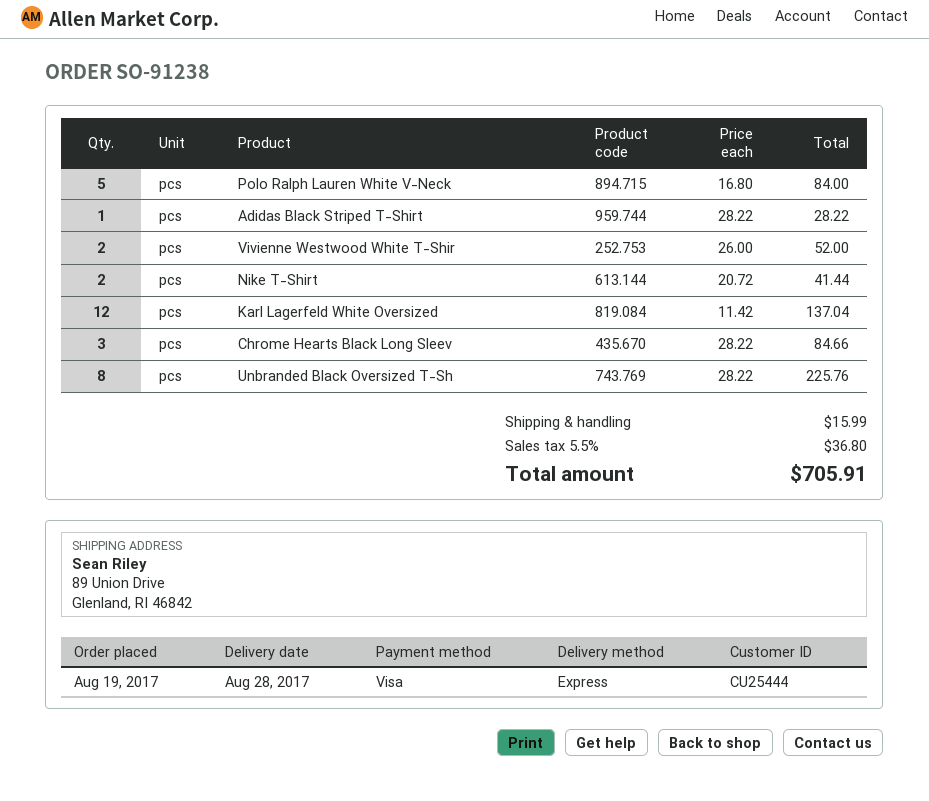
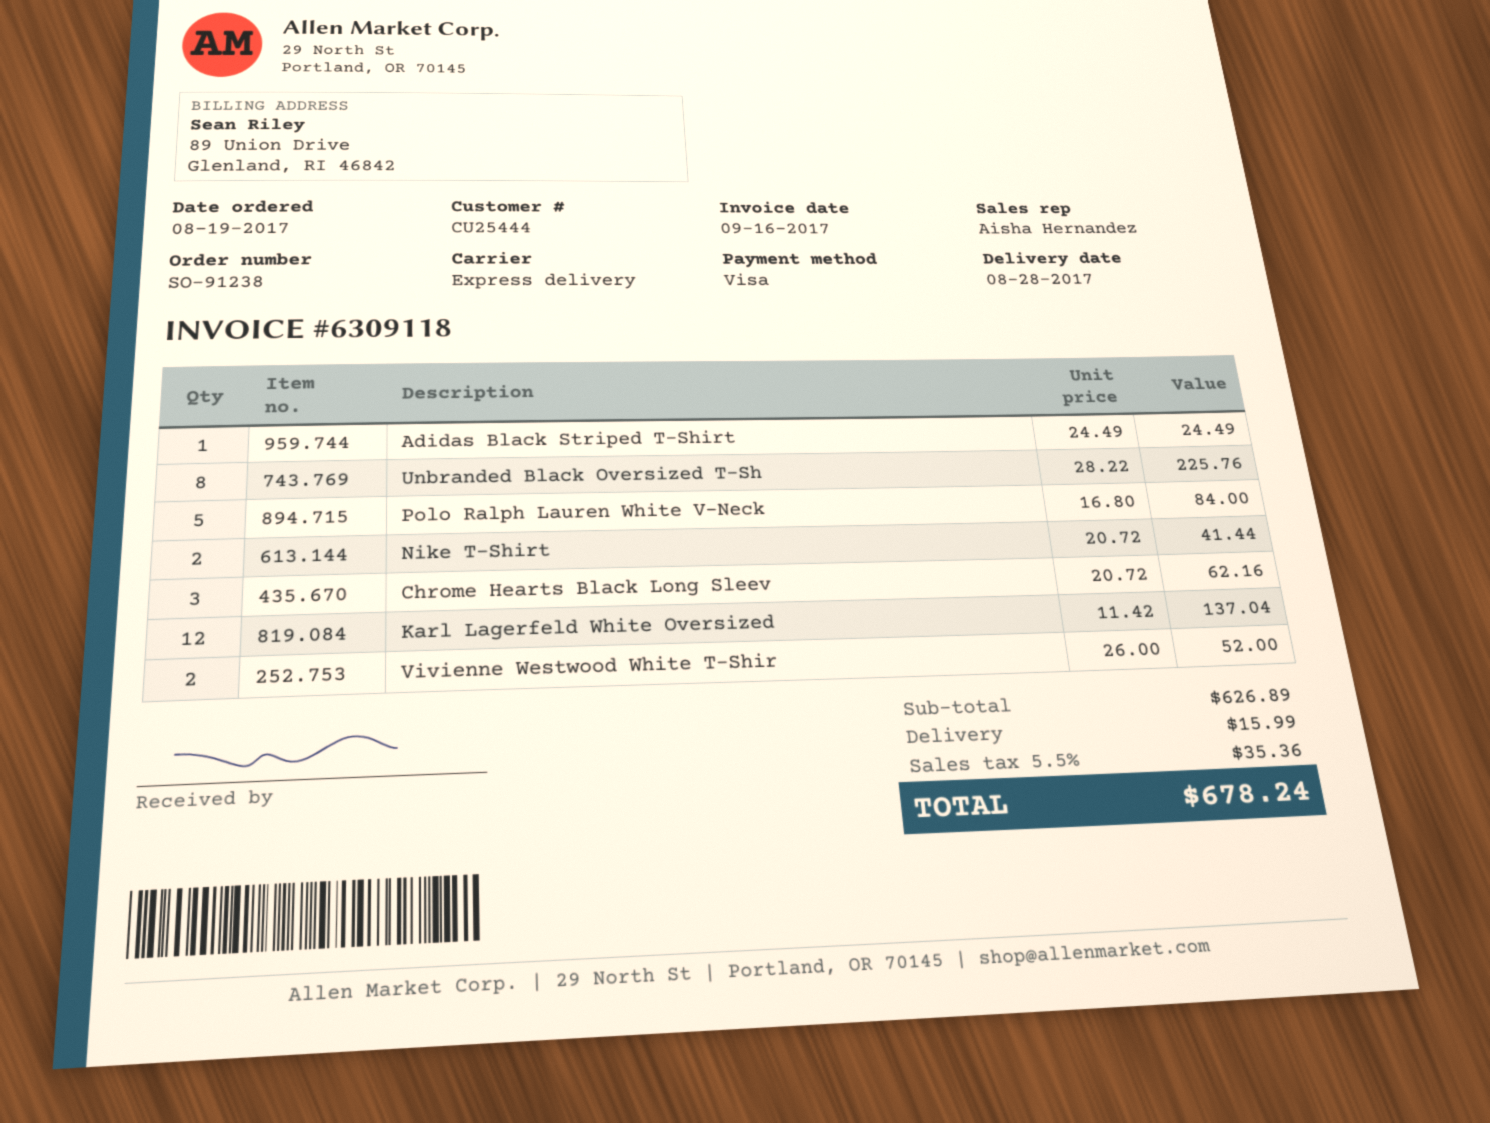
Adidas Black Striped T-Shirt: 1 x 28.22 = 28.22 -> 1 x 24.49 = 24.49
Chrome Hearts Black Long Sleev: 3 x 28.22 = 84.66 -> 3 x 20.72 = 62.16
tax: 5.5% = 36.80 -> 5.5% = 35.36
total: 705.91 -> 678.24

